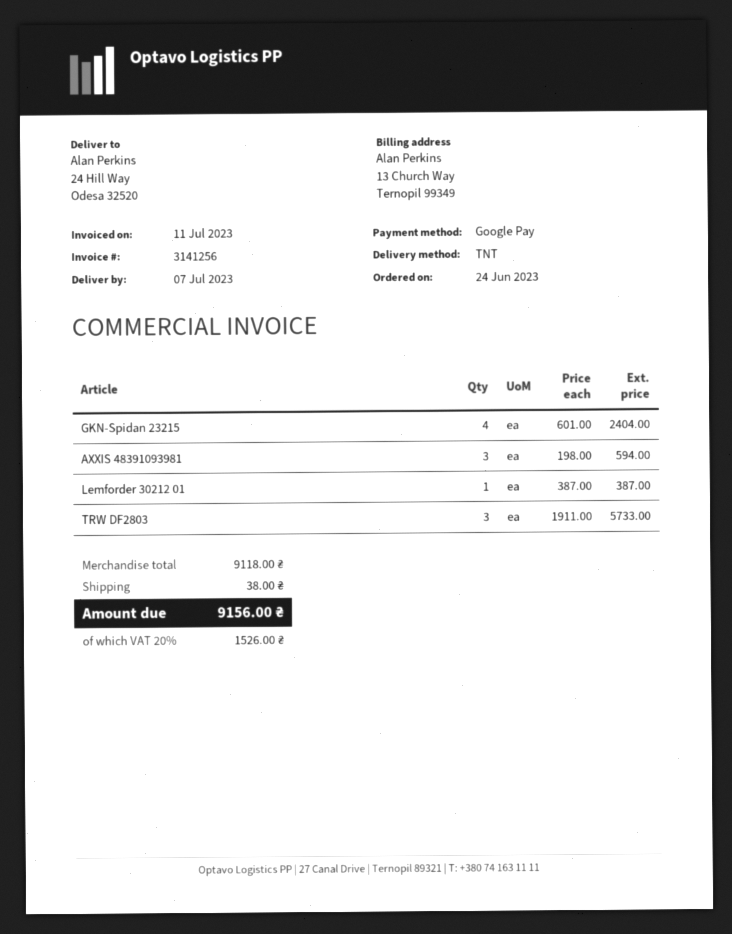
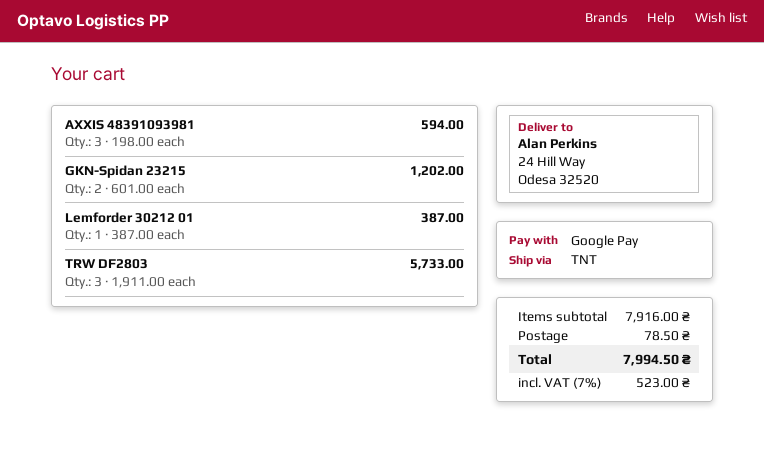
GKN-Spidan 23215: 4 x 601.00 = 2404.00 -> 2 x 601.00 = 1202.00
subtotal: 9118.00 -> 7916.00
shipping: 38.00 -> 78.50
tax: 20% = 1526.00 -> 7% = 523.00
total: 9156.00 -> 7994.50

